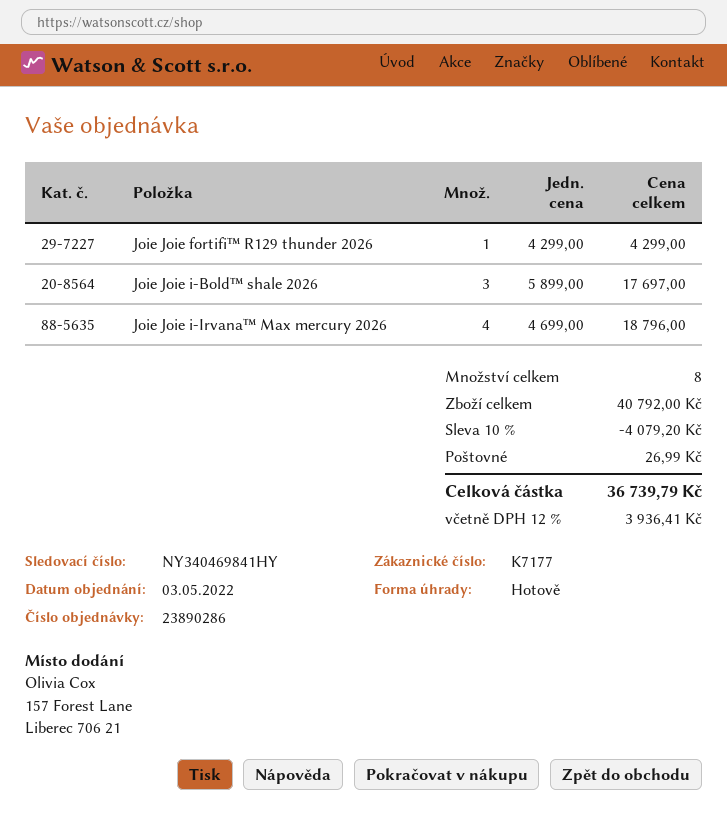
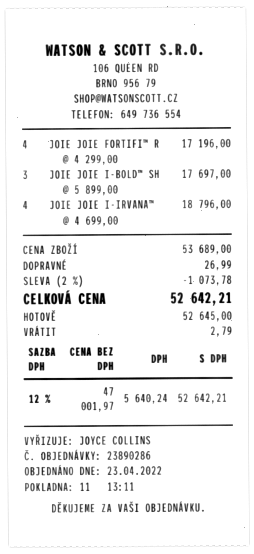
order date: 2022-05-03 -> 2022-04-23
Joie Joie fortifi™ R129 thunder 2026: 1 x 4299.00 = 4299.00 -> 4 x 4299.00 = 17196.00
subtotal: 40792.00 -> 53689.00
discount: 10% = 4079.20 -> 2% = 1073.78
tax: 12% = 3936.41 -> 12% = 5640.24
total: 36739.79 -> 52642.21

